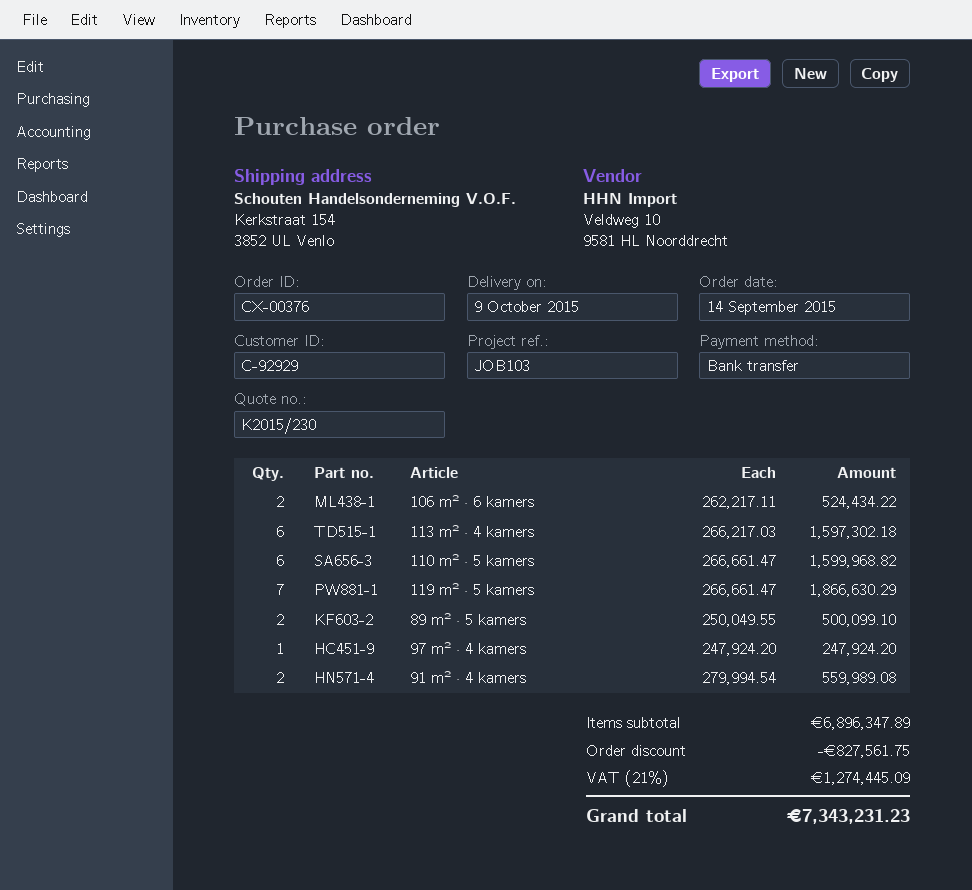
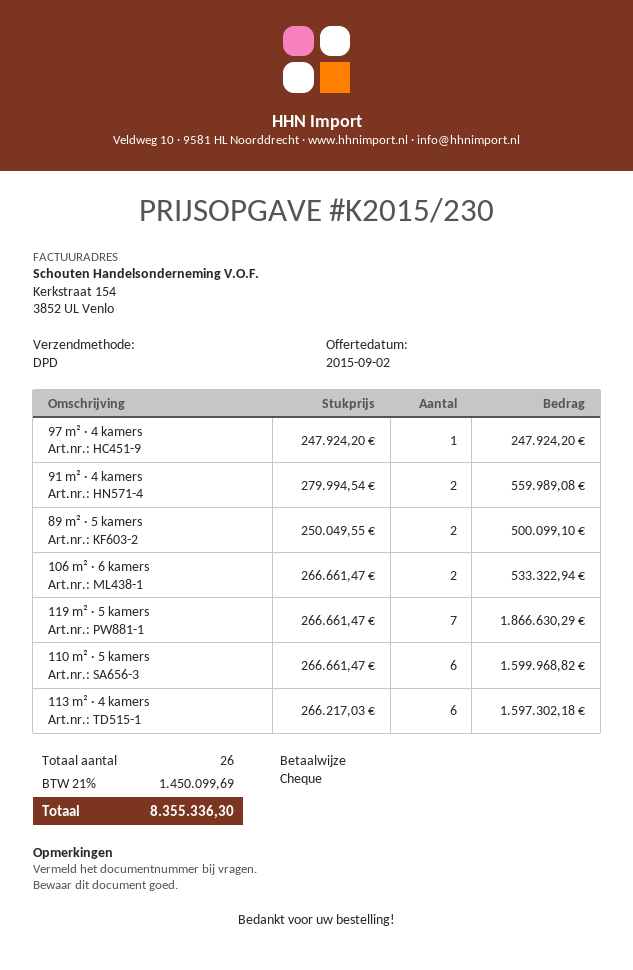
payment method: bank transfer -> cheque
106 m² · 6 kamers: 2 x 262217.11 = 524434.22 -> 2 x 266661.47 = 533322.94
discount: 827561.75 -> none
tax: 21% = 1274445.09 -> 21% = 1450099.69
total: 7343231.23 -> 8355336.30

